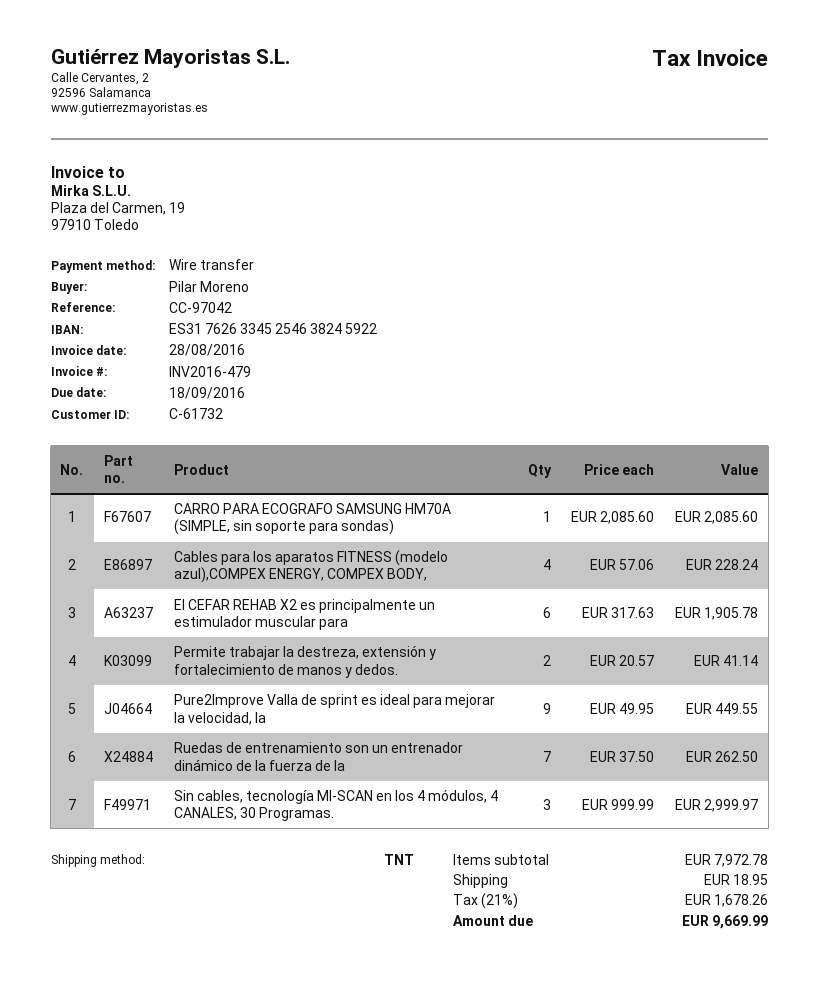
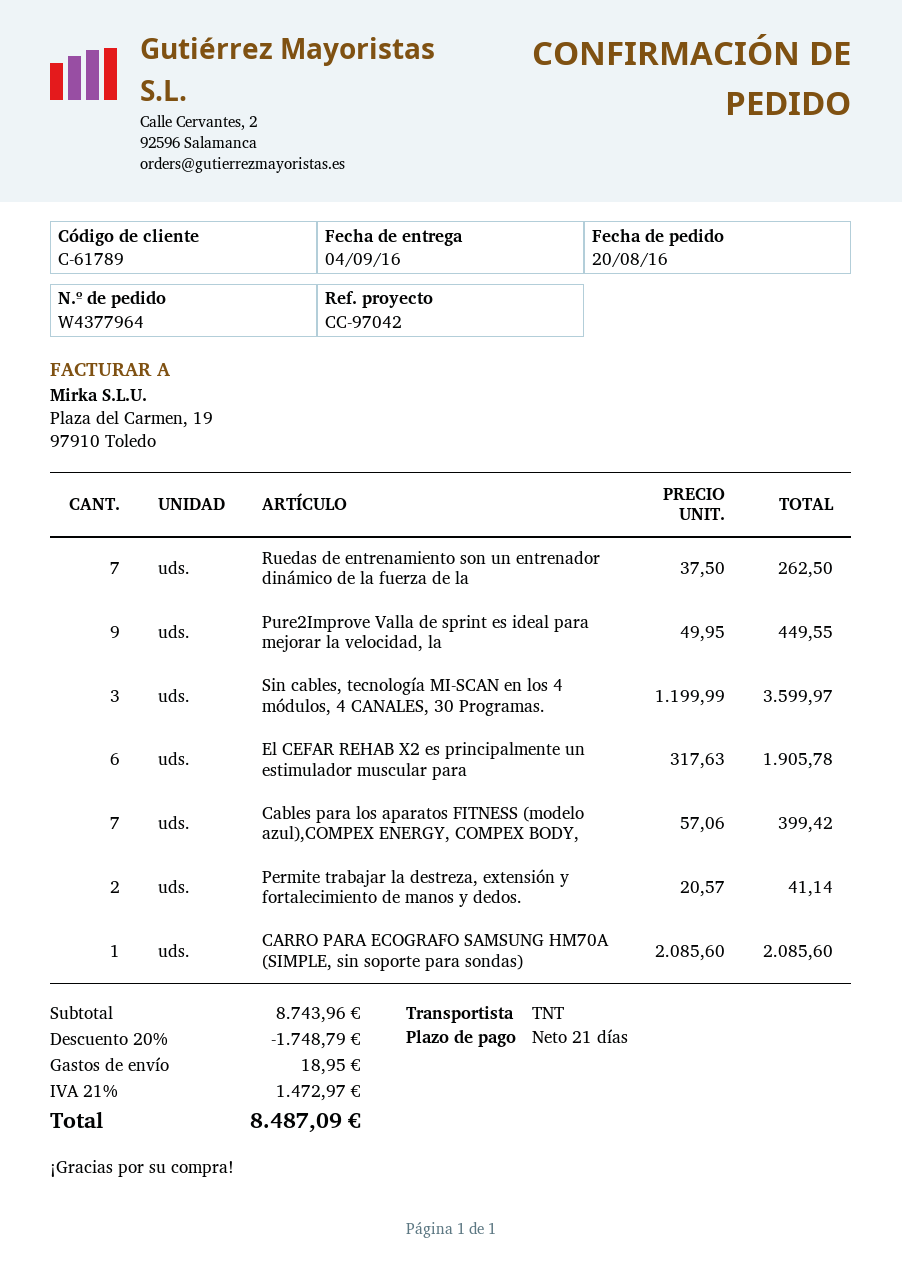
customer number: C-61732 -> C-61789
Cables para los aparatos FITNESS (modelo azul),COMPEX ENERGY, COMPEX BODY,: 4 x 57.06 = 228.24 -> 7 x 57.06 = 399.42
Sin cables, tecnología MI-SCAN en los 4 módulos, 4 CANALES, 30 Programas.: 3 x 999.99 = 2999.97 -> 3 x 1199.99 = 3599.97
subtotal: 7972.78 -> 8743.96
discount: none -> 20% = 1748.79
tax: 21% = 1678.26 -> 21% = 1472.97
total: 9669.99 -> 8487.09

